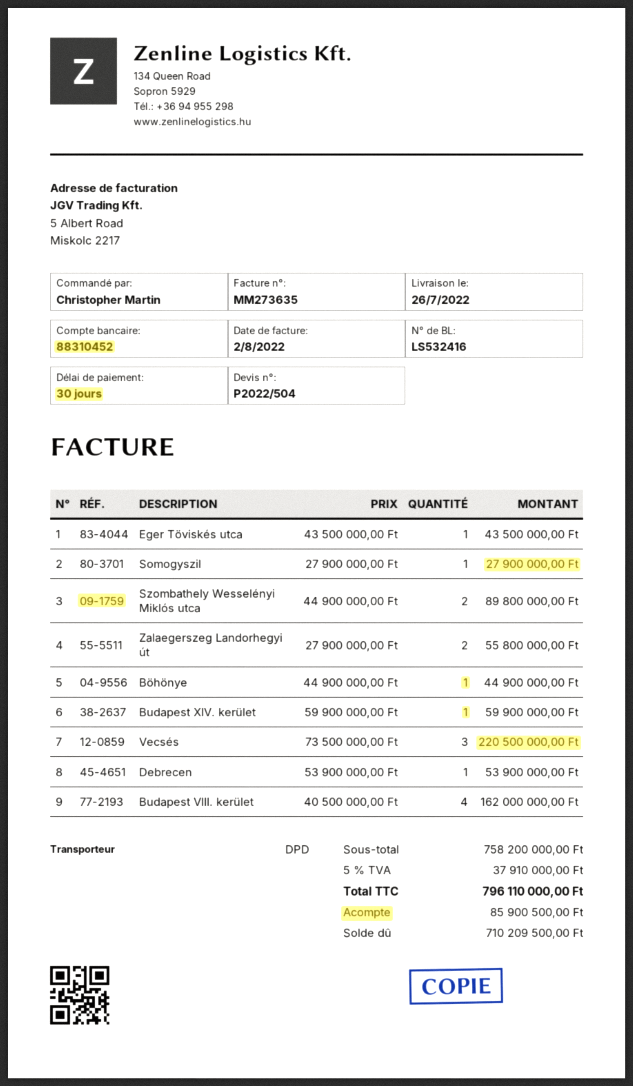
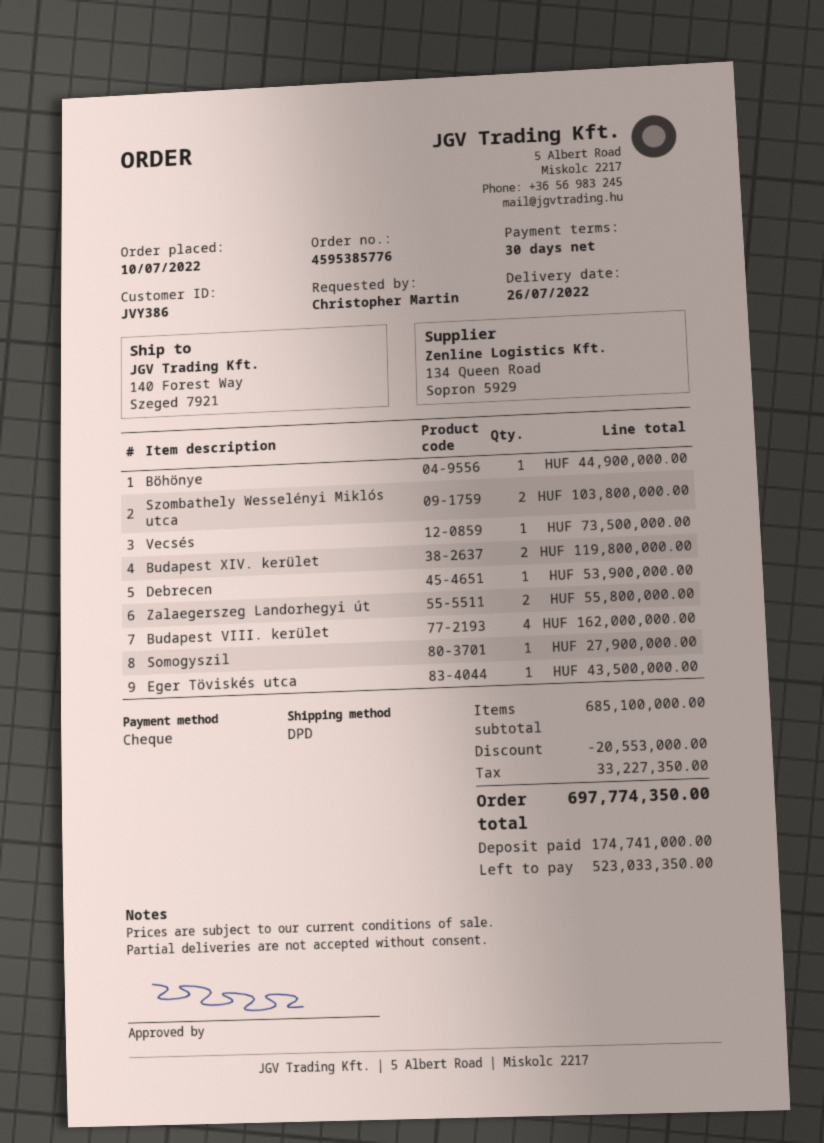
Szombathely Wesselényi Miklós utca: 2 for 89800000.00 -> 2 for 103800000.00
Budapest XIV. kerület: 1 for 59900000.00 -> 2 for 119800000.00
Vecsés: 3 for 220500000.00 -> 1 for 73500000.00
subtotal: 758200000.00 -> 685100000.00
discount: none -> 20553000.00
tax: 37910000.00 -> 33227350.00
total: 796110000.00 -> 697774350.00
deposit: 85900500.00 -> 174741000.00
balance: 710209500.00 -> 523033350.00

